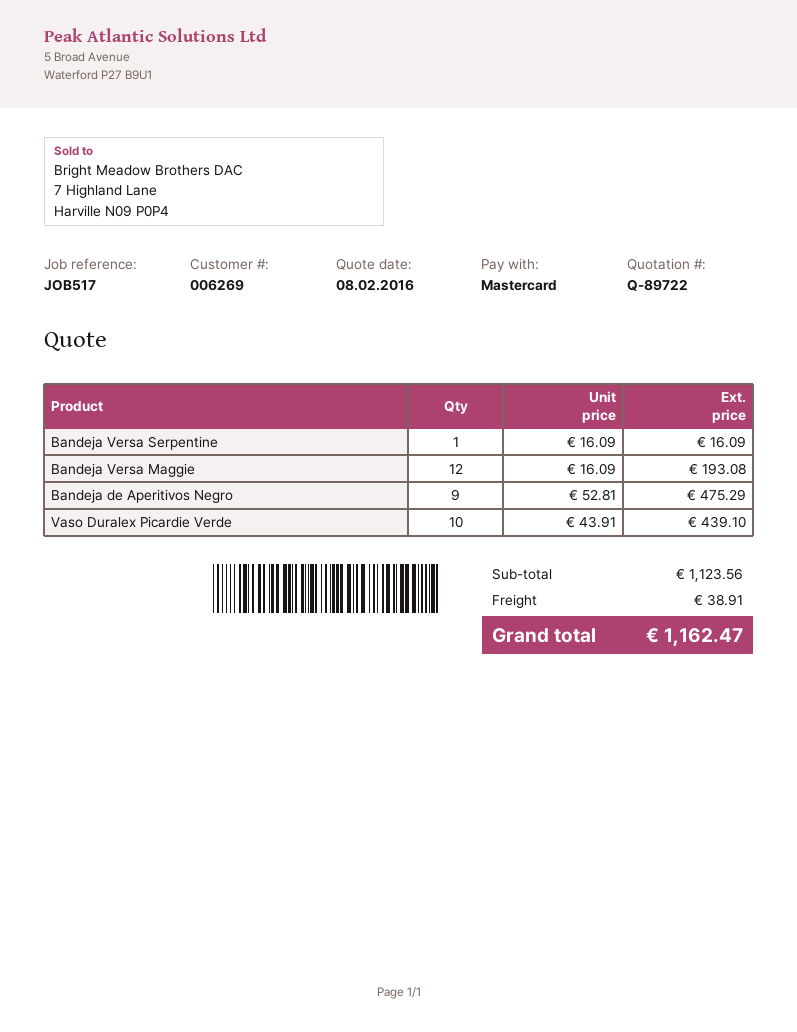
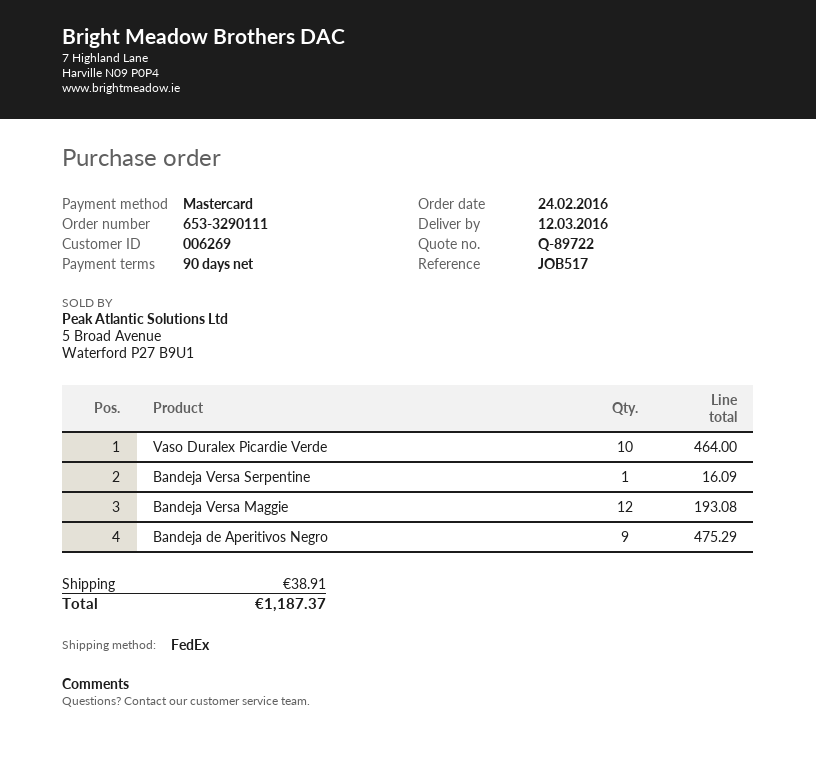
Vaso Duralex Picardie Verde: 10 for 439.10 -> 10 for 464.00
total: 1162.47 -> 1187.37

